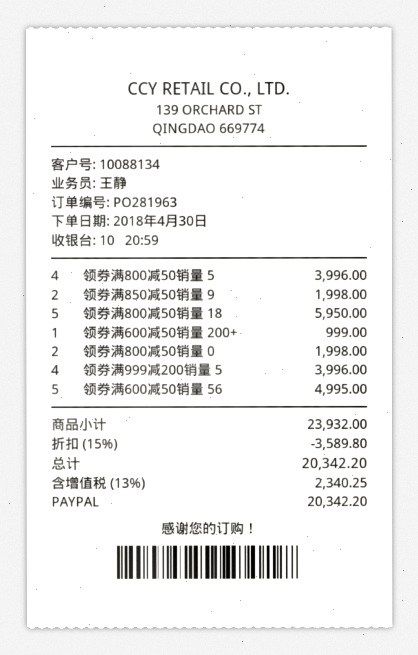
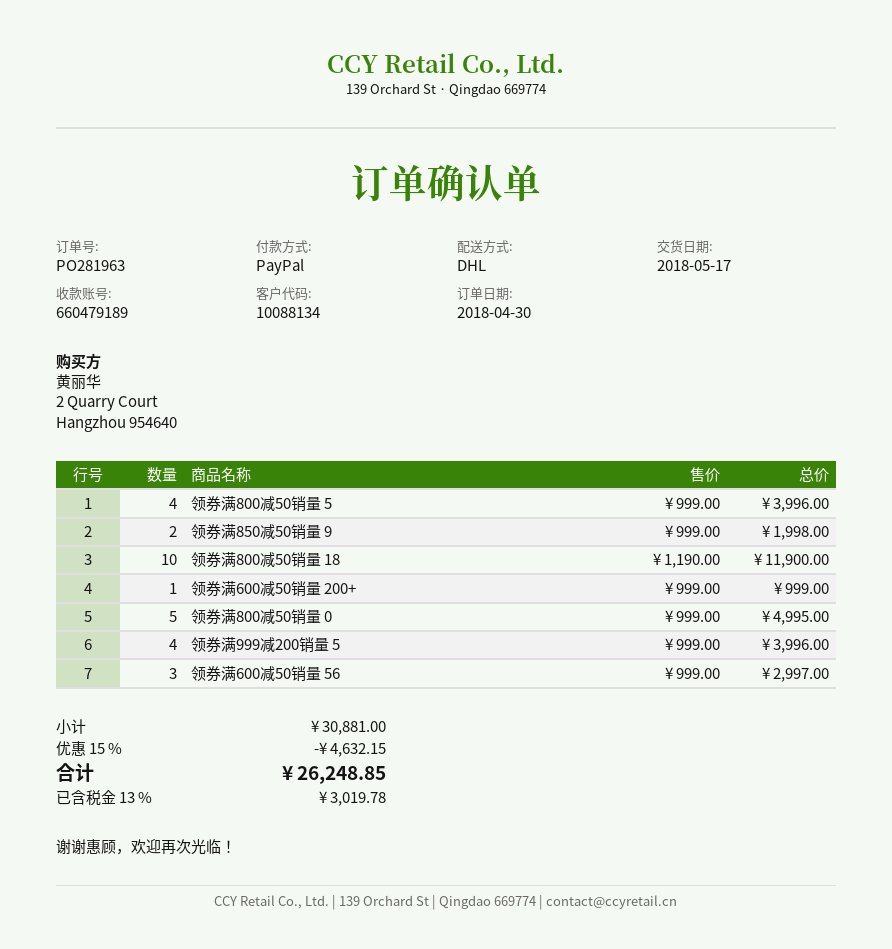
领券满800减50销量 18: 5 for 5950.00 -> 10 for 11900.00
领券满800减50销量 0: 2 for 1998.00 -> 5 for 4995.00
领券满600减50销量 56: 5 for 4995.00 -> 3 for 2997.00
subtotal: 23932.00 -> 30881.00
discount: 15% = 3589.80 -> 15% = 4632.15
tax: 13% = 2340.25 -> 13% = 3019.78
total: 20342.20 -> 26248.85

